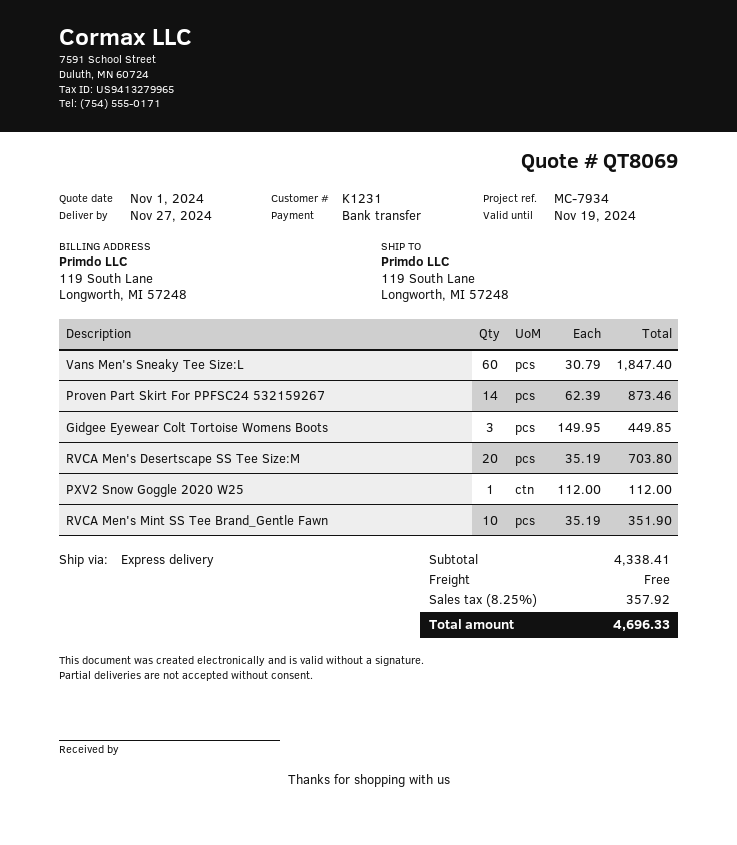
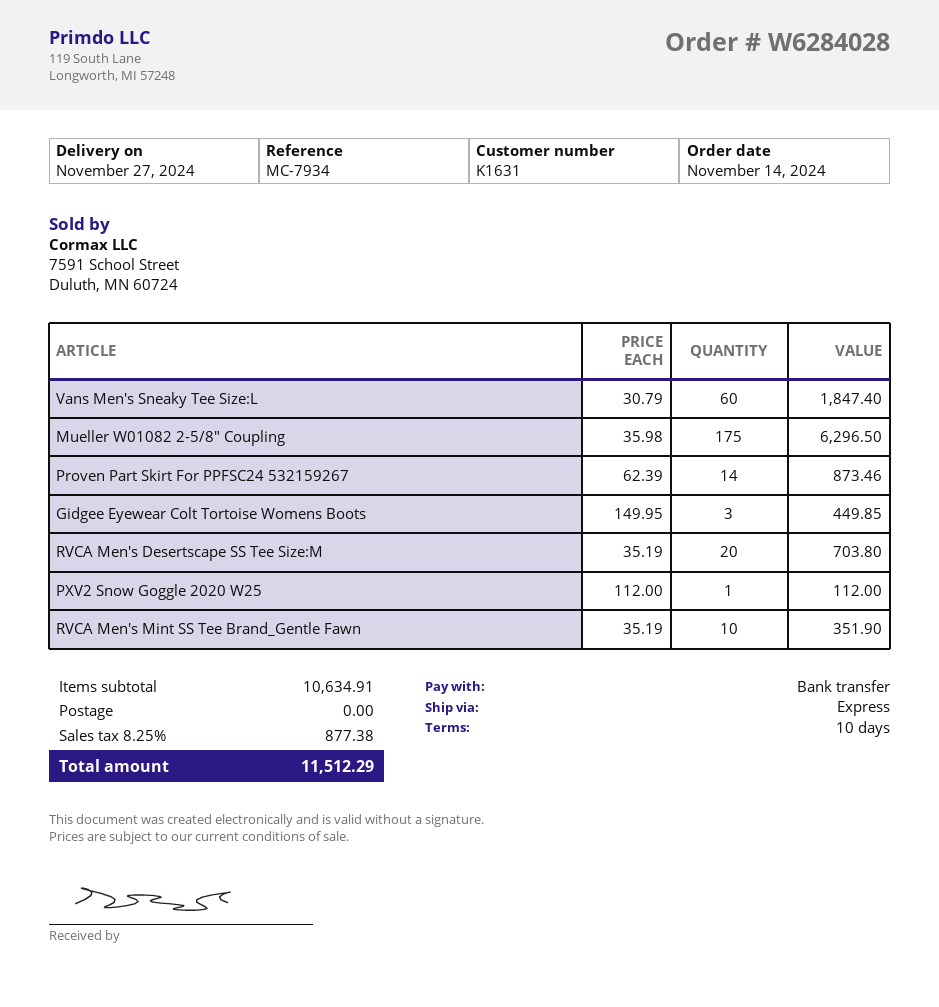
customer number: K1231 -> K1631
Mueller W01082 2-5/8" Coupling: none -> 175 x 35.98 = 6296.50
subtotal: 4338.41 -> 10634.91
tax: 8.25% = 357.92 -> 8.25% = 877.38
total: 4696.33 -> 11512.29

